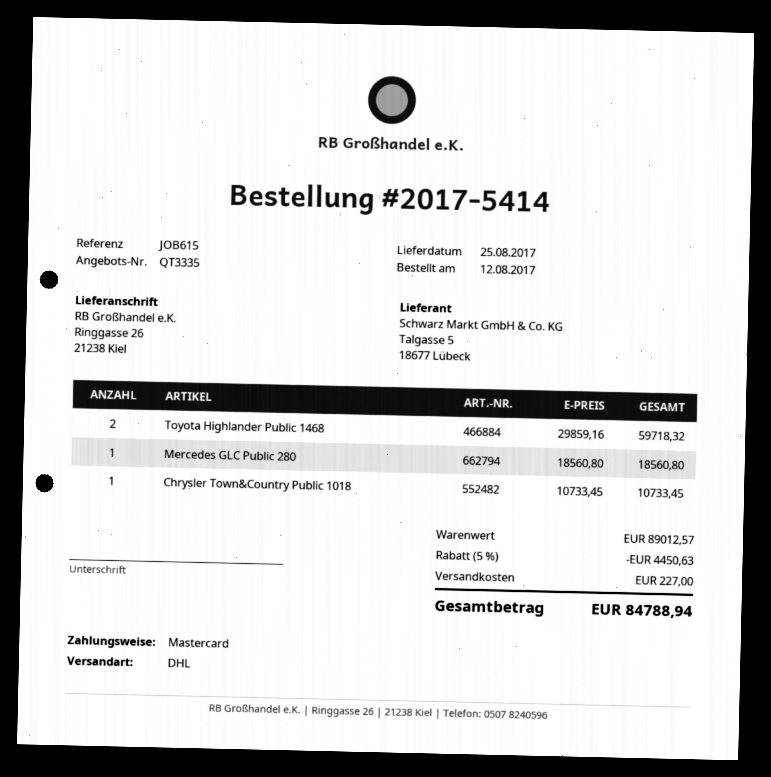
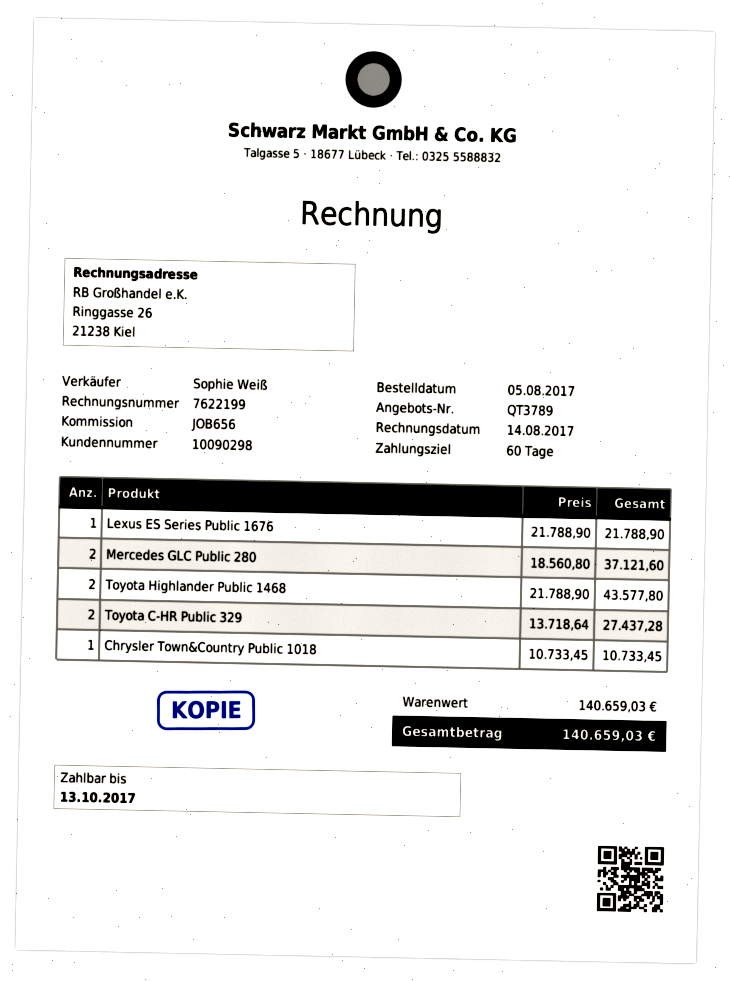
quote number: QT3335 -> QT3789
order date: 2017-08-12 -> 2017-08-05
reference: JOB615 -> JOB656
Toyota Highlander Public 1468: 2 x 29859.16 = 59718.32 -> 2 x 21788.90 = 43577.80
Mercedes GLC Public 280: 1 x 18560.80 = 18560.80 -> 2 x 18560.80 = 37121.60
Lexus ES Series Public 1676: none -> 1 x 21788.90 = 21788.90
Toyota C-HR Public 329: none -> 2 x 13718.64 = 27437.28
subtotal: 89012.57 -> 140659.03
discount: 5% = 4450.63 -> none
shipping: 227.00 -> none
total: 84788.94 -> 140659.03

